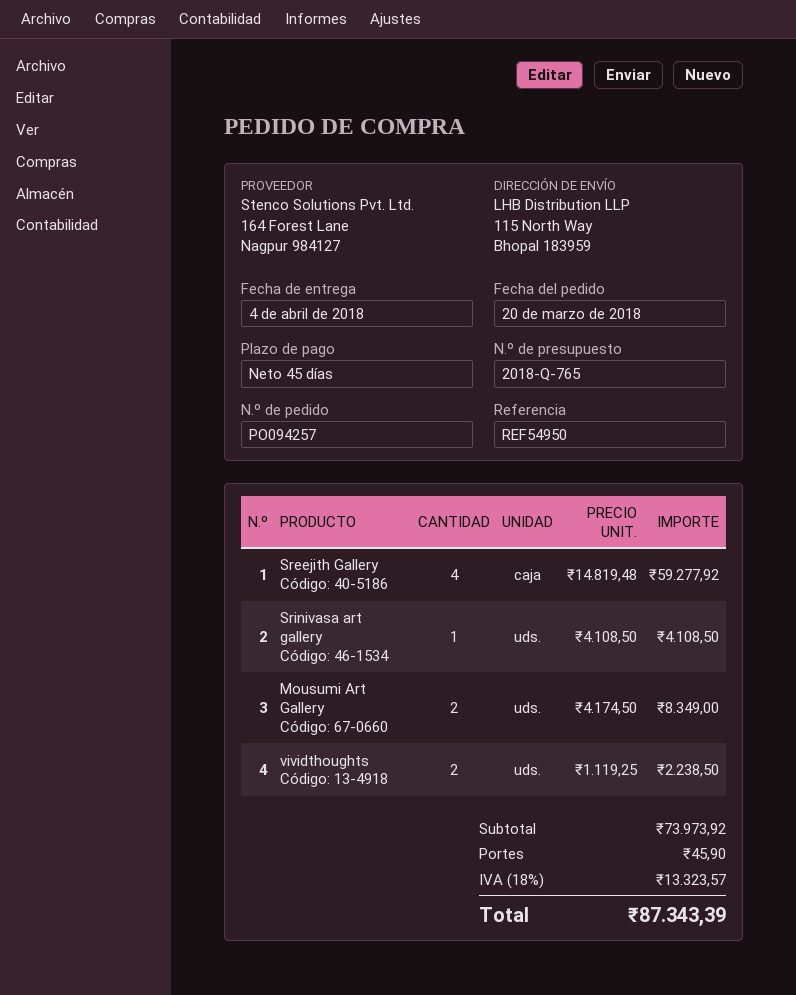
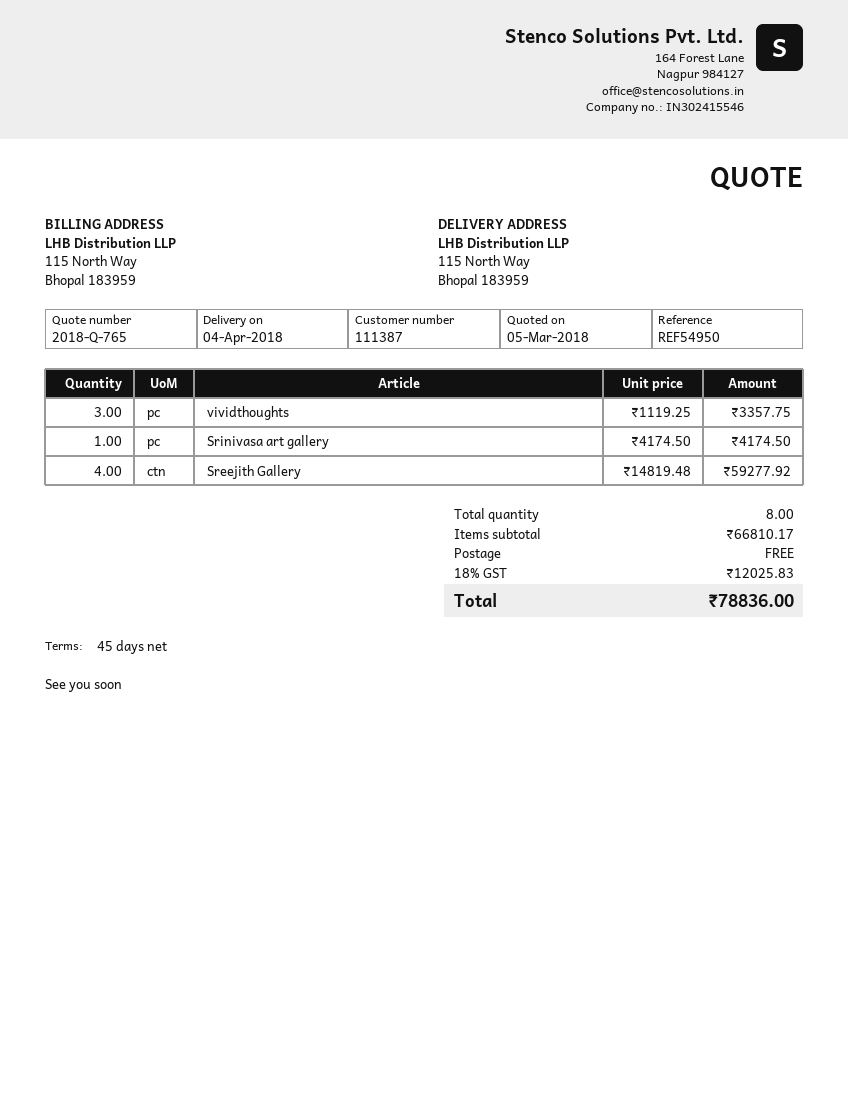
Srinivasa art gallery: 1 x 4108.50 = 4108.50 -> 1 x 4174.50 = 4174.50
Mousumi Art Gallery: 2 x 4174.50 = 8349.00 -> none
vividthoughts: 2 x 1119.25 = 2238.50 -> 3 x 1119.25 = 3357.75
subtotal: 73973.92 -> 66810.17
shipping: 45.90 -> 0.00
tax: 18% = 13323.57 -> 18% = 12025.83
total: 87343.39 -> 78836.00

